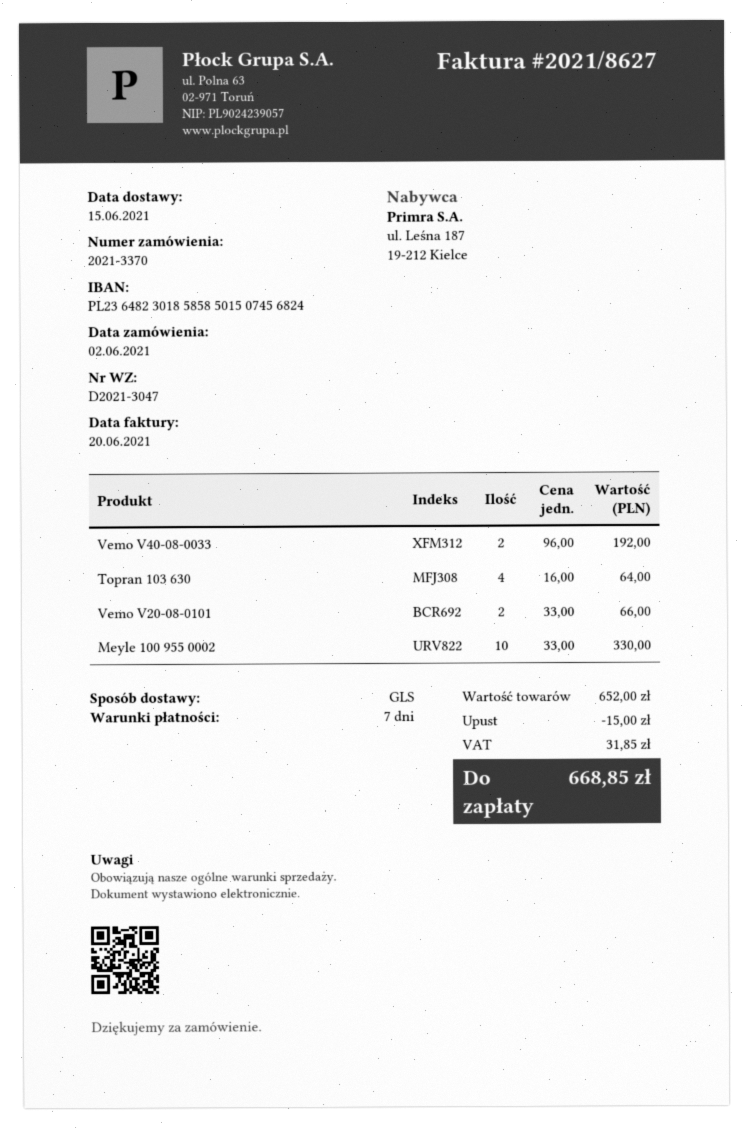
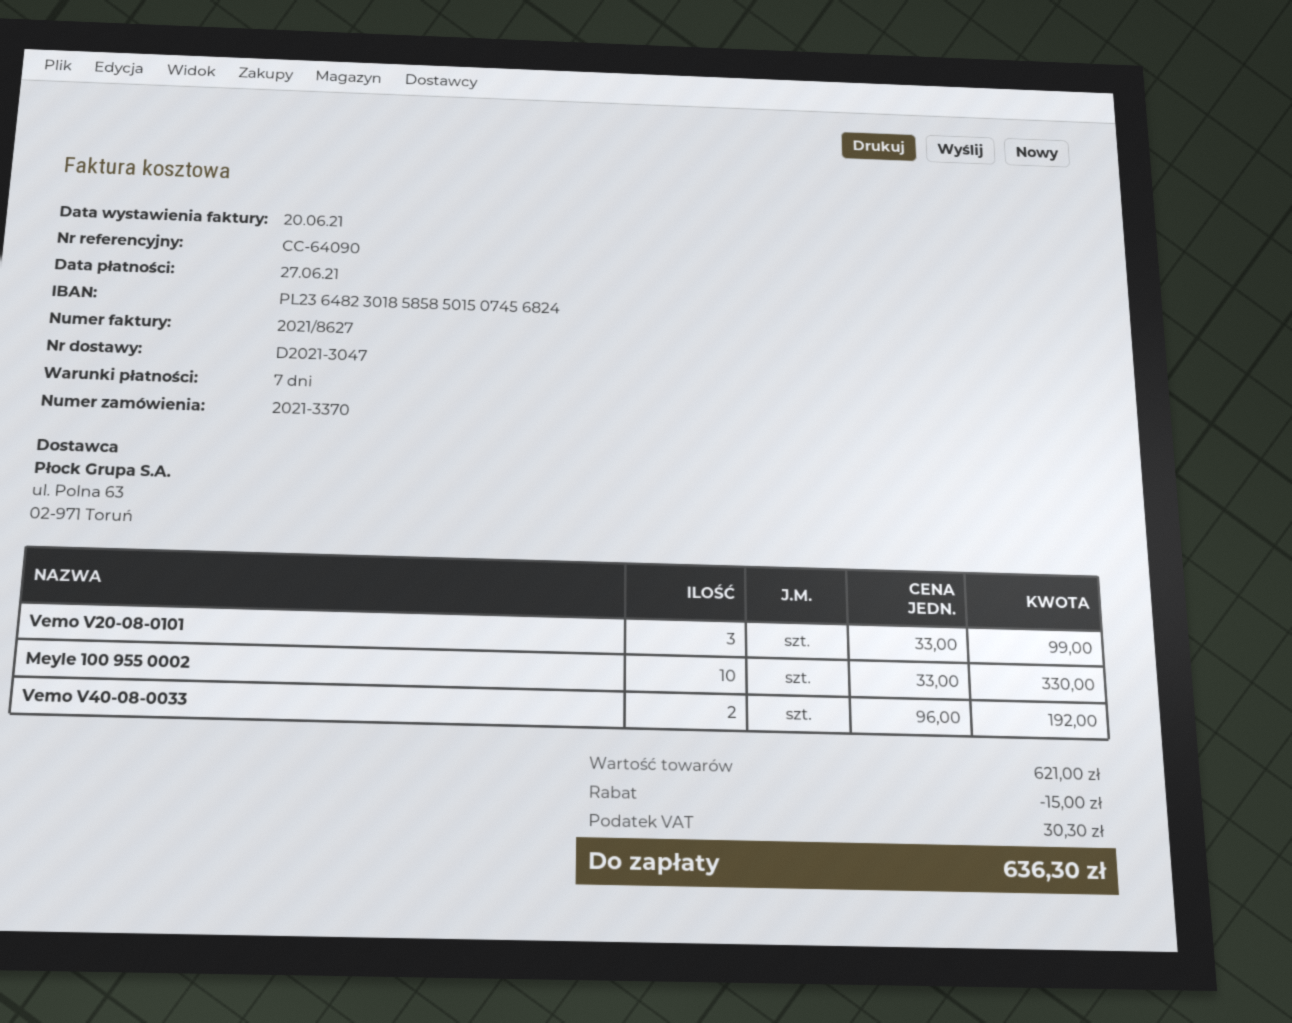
Topran 103 630: 4 x 16.00 = 64.00 -> none
Vemo V20-08-0101: 2 x 33.00 = 66.00 -> 3 x 33.00 = 99.00
subtotal: 652.00 -> 621.00
tax: 31.85 -> 30.30
total: 668.85 -> 636.30

